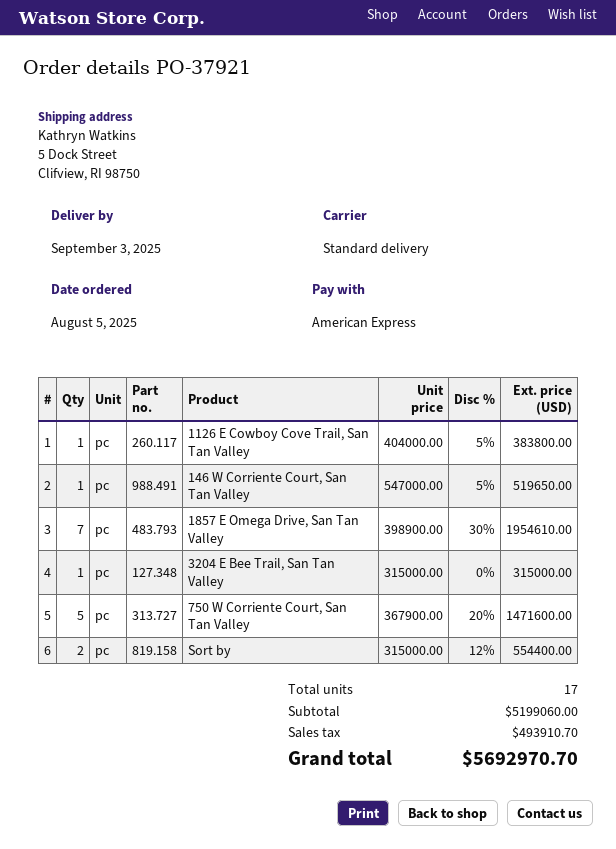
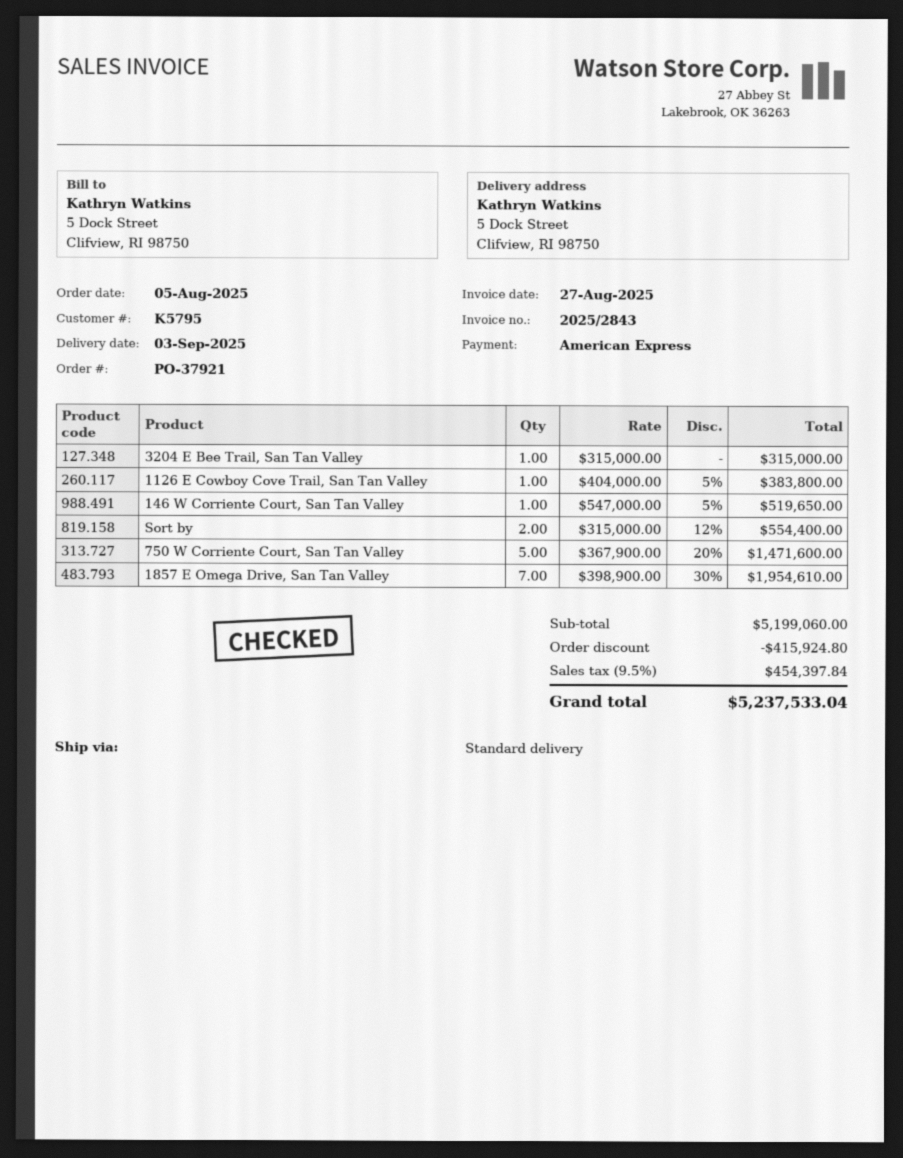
discount: none -> 415924.80
tax: 493910.70 -> 454397.84
total: 5692970.70 -> 5237533.04

